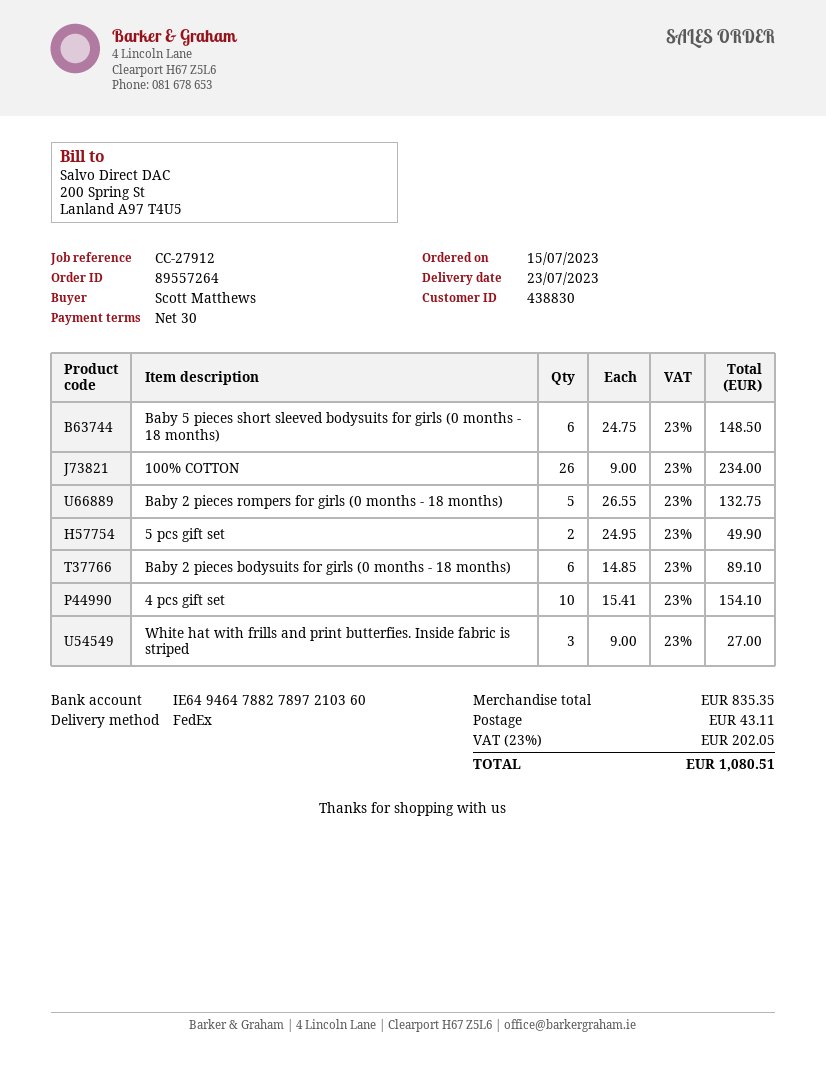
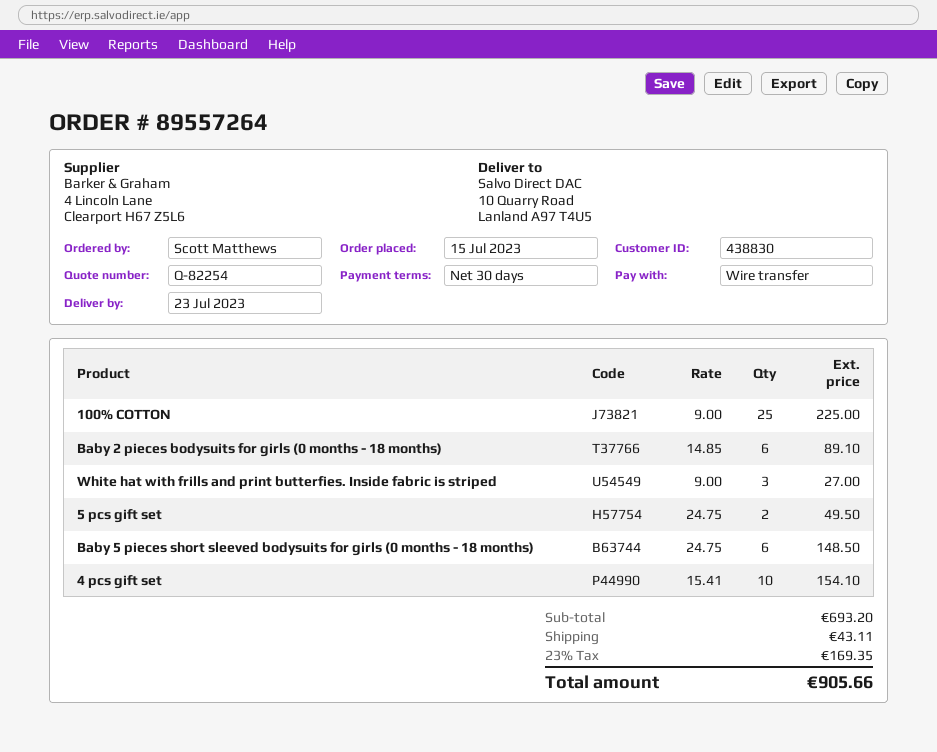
100% COTTON: 26 x 9.00 = 234.00 -> 25 x 9.00 = 225.00
Baby 2 pieces rompers for girls (0 months - 18 months): 5 x 26.55 = 132.75 -> none
5 pcs gift set: 2 x 24.95 = 49.90 -> 2 x 24.75 = 49.50
subtotal: 835.35 -> 693.20
tax: 23% = 202.05 -> 23% = 169.35
total: 1080.51 -> 905.66

